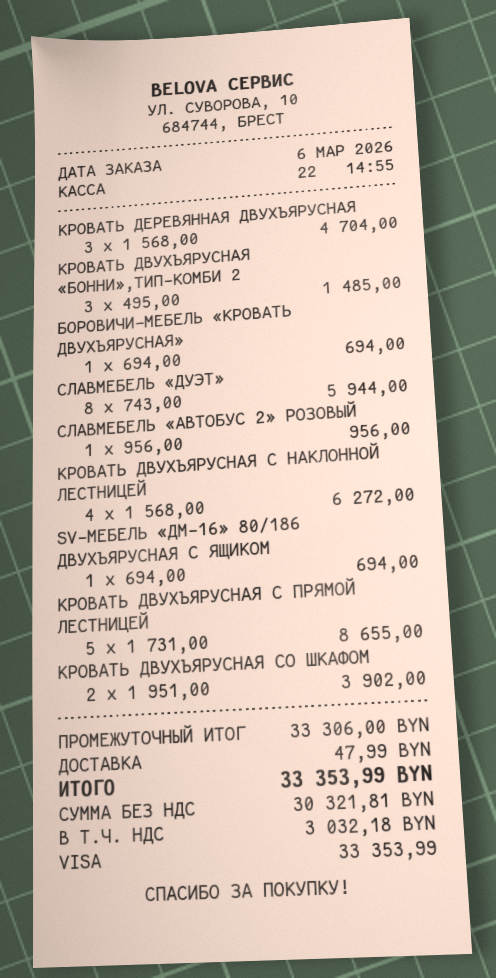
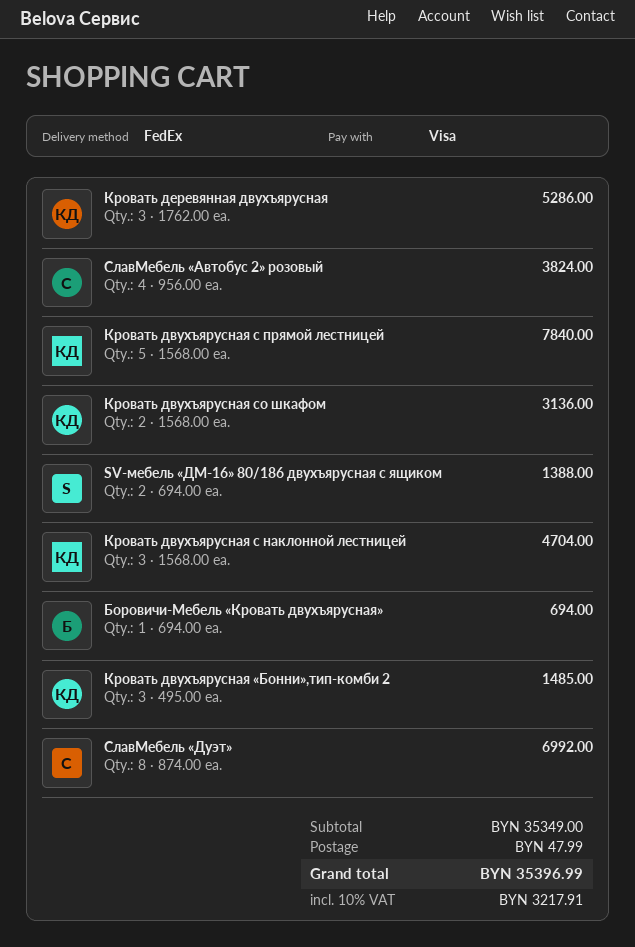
КРОВАТЬ ДЕРЕВЯННАЯ ДВУХЪЯРУСНАЯ: 3 x 1568.00 = 4704.00 -> 3 x 1762.00 = 5286.00
СЛАВМЕБЕЛЬ «ДУЭТ»: 8 x 743.00 = 5944.00 -> 8 x 874.00 = 6992.00
СЛАВМЕБЕЛЬ «АВТОБУС 2» РОЗОВЫЙ: 1 x 956.00 = 956.00 -> 4 x 956.00 = 3824.00
КРОВАТЬ ДВУХЪЯРУСНАЯ С НАКЛОННОЙ ЛЕСТНИЦЕЙ: 4 x 1568.00 = 6272.00 -> 3 x 1568.00 = 4704.00
SV-МЕБЕЛЬ «ДМ-16» 80/186 ДВУХЪЯРУСНАЯ С ЯЩИКОМ: 1 x 694.00 = 694.00 -> 2 x 694.00 = 1388.00
КРОВАТЬ ДВУХЪЯРУСНАЯ С ПРЯМОЙ ЛЕСТНИЦЕЙ: 5 x 1731.00 = 8655.00 -> 5 x 1568.00 = 7840.00
КРОВАТЬ ДВУХЪЯРУСНАЯ СО ШКАФОМ: 2 x 1951.00 = 3902.00 -> 2 x 1568.00 = 3136.00
subtotal: 33306.00 -> 35349.00
tax: 3032.18 -> 3217.91
total: 33353.99 -> 35396.99

